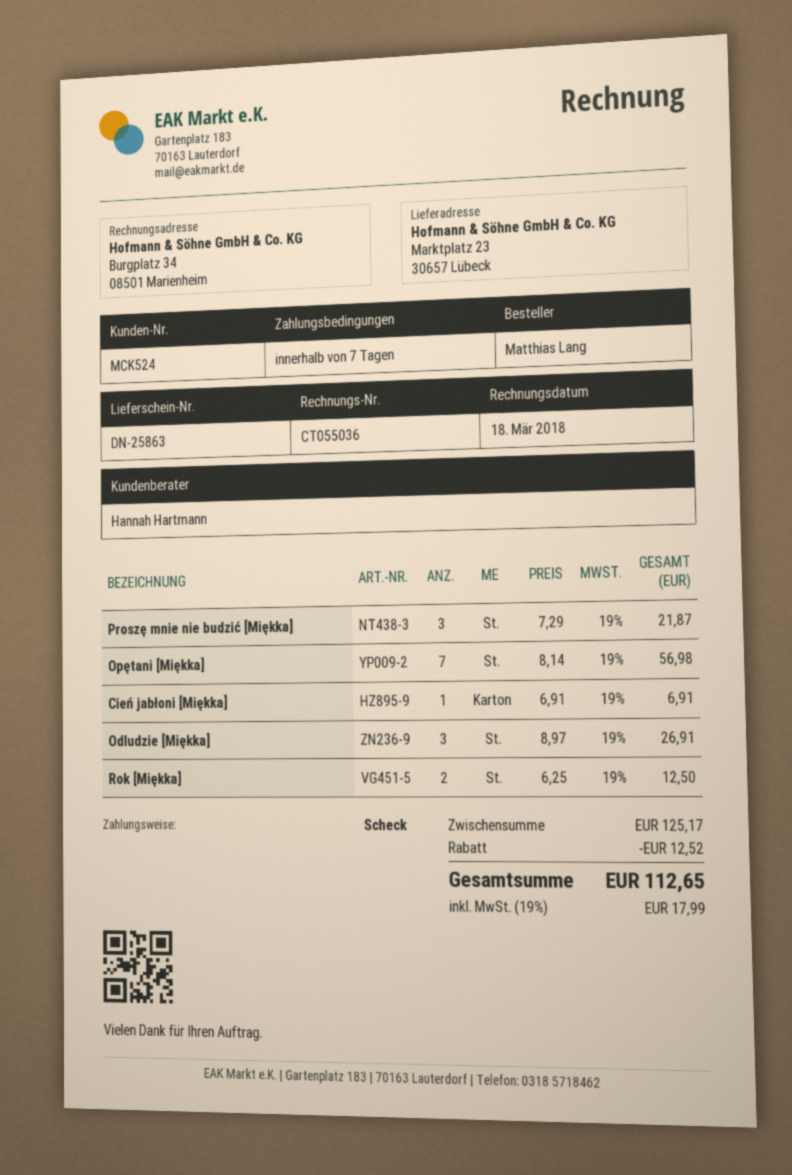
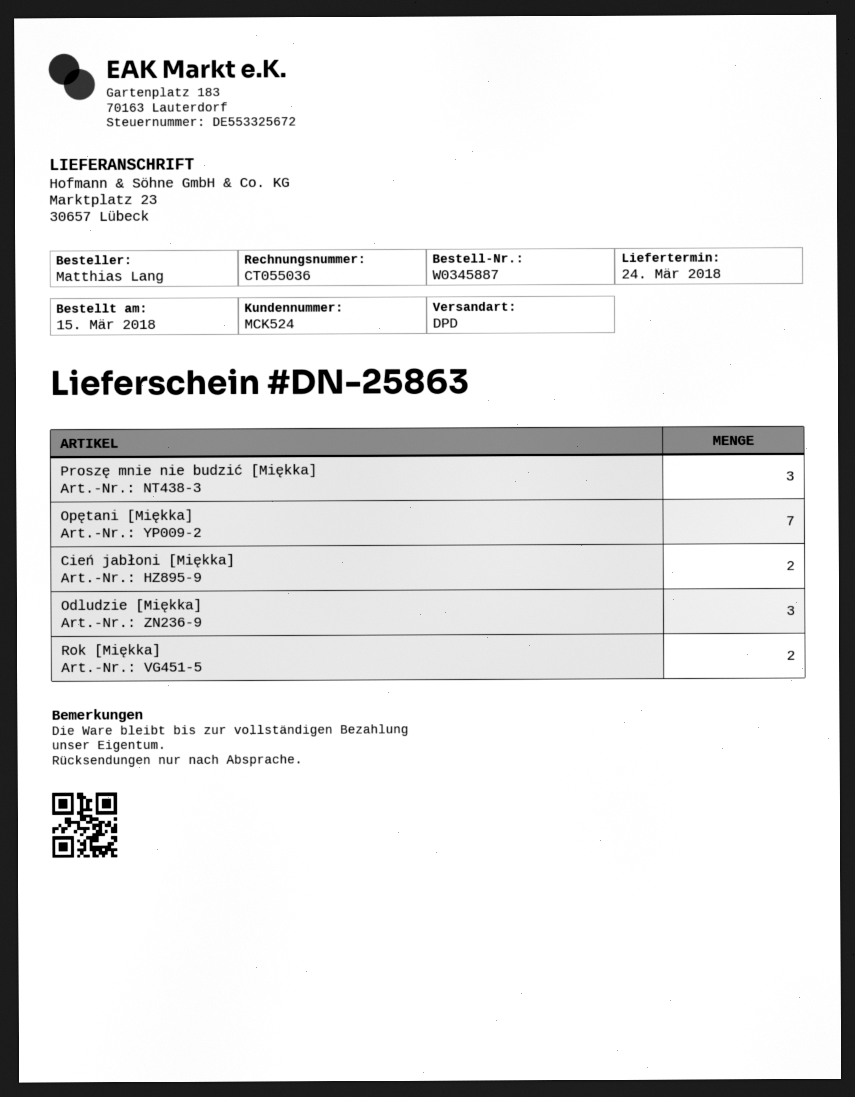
Cień jabłoni [Miękka]: 1 -> 2

